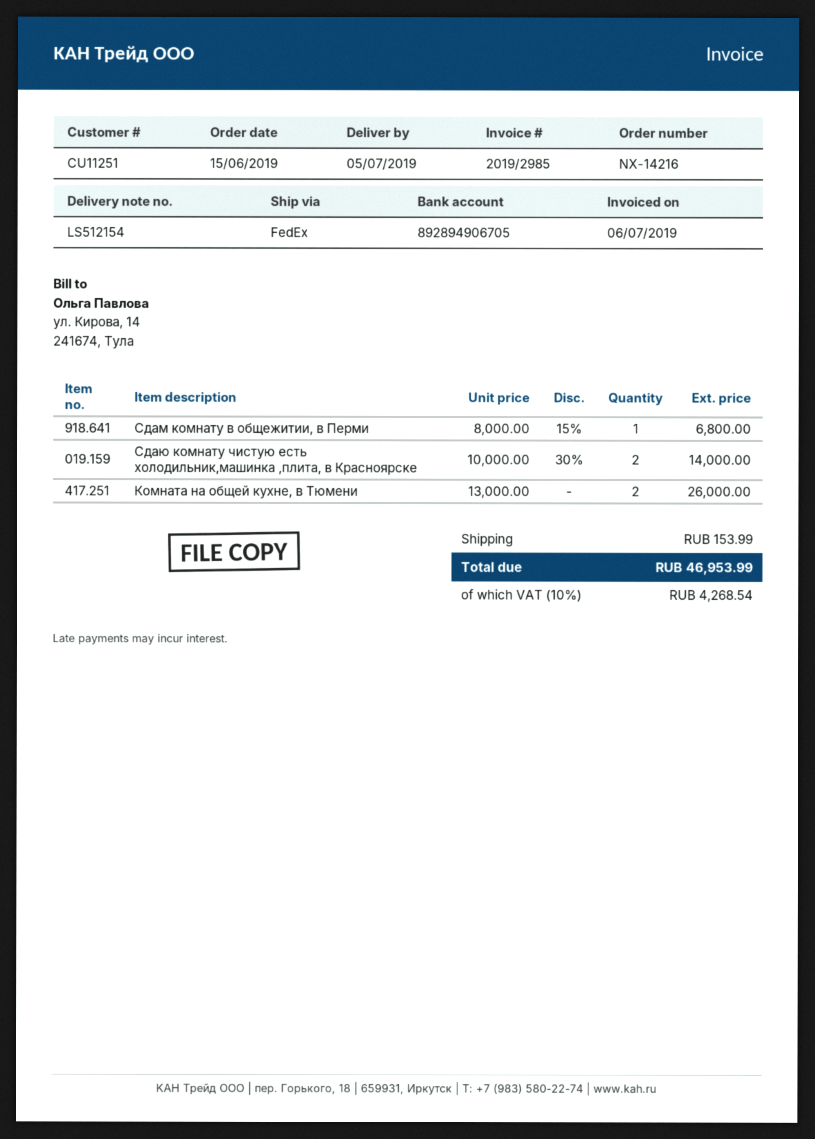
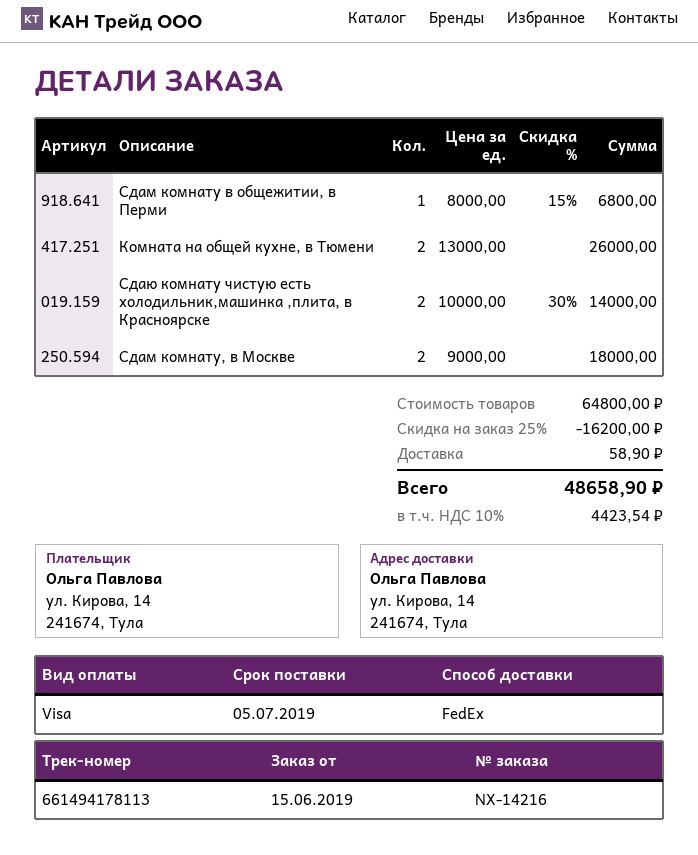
Сдам комнату, в Москве: none -> 2 x 9000.00 = 18000.00
discount: none -> 25% = 16200.00
shipping: 153.99 -> 58.90
tax: 10% = 4268.54 -> 10% = 4423.54
total: 46953.99 -> 48658.90

